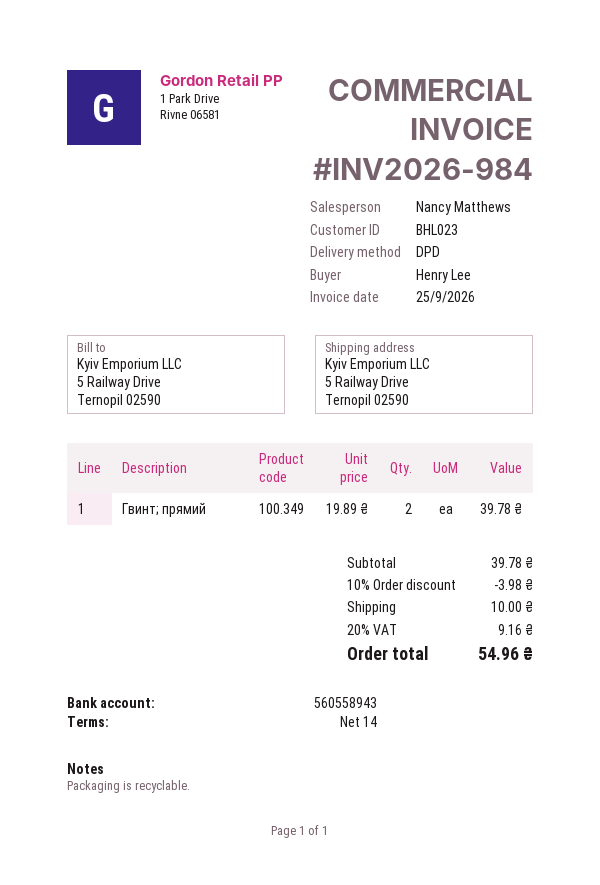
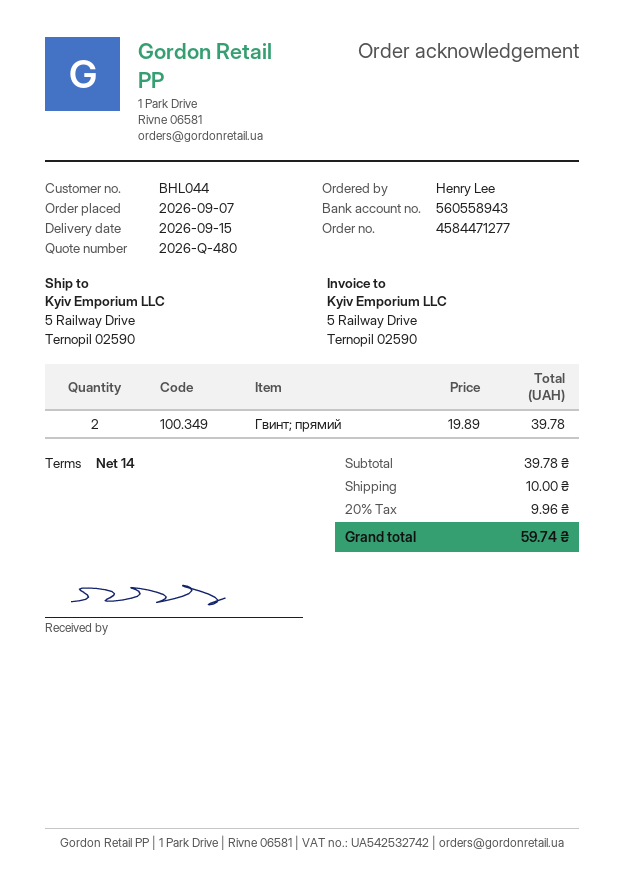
customer number: BHL023 -> BHL044
discount: 10% = 3.98 -> none
tax: 20% = 9.16 -> 20% = 9.96
total: 54.96 -> 59.74

